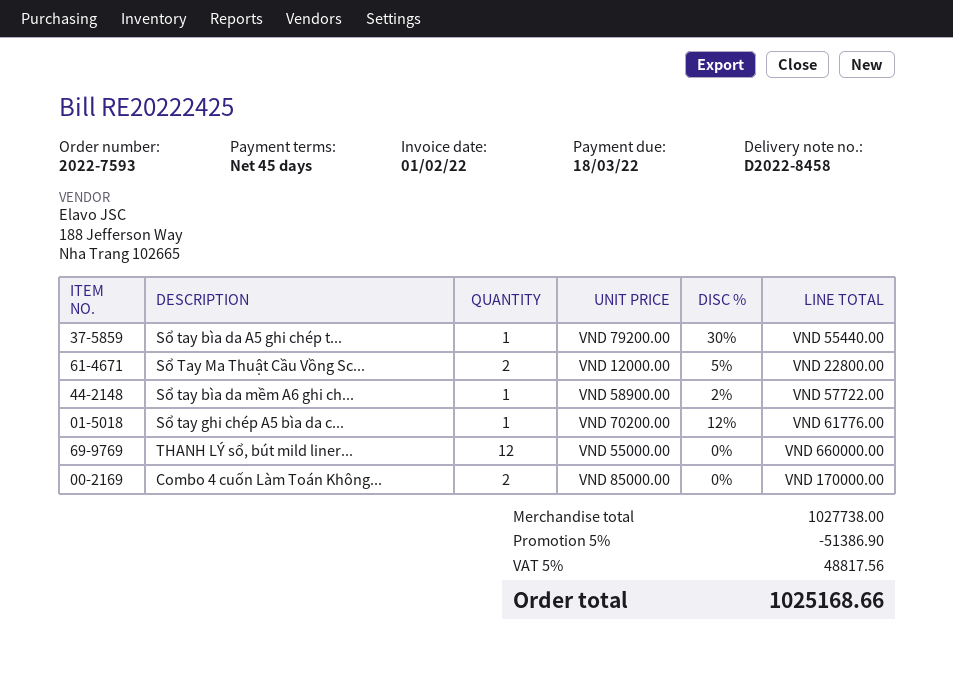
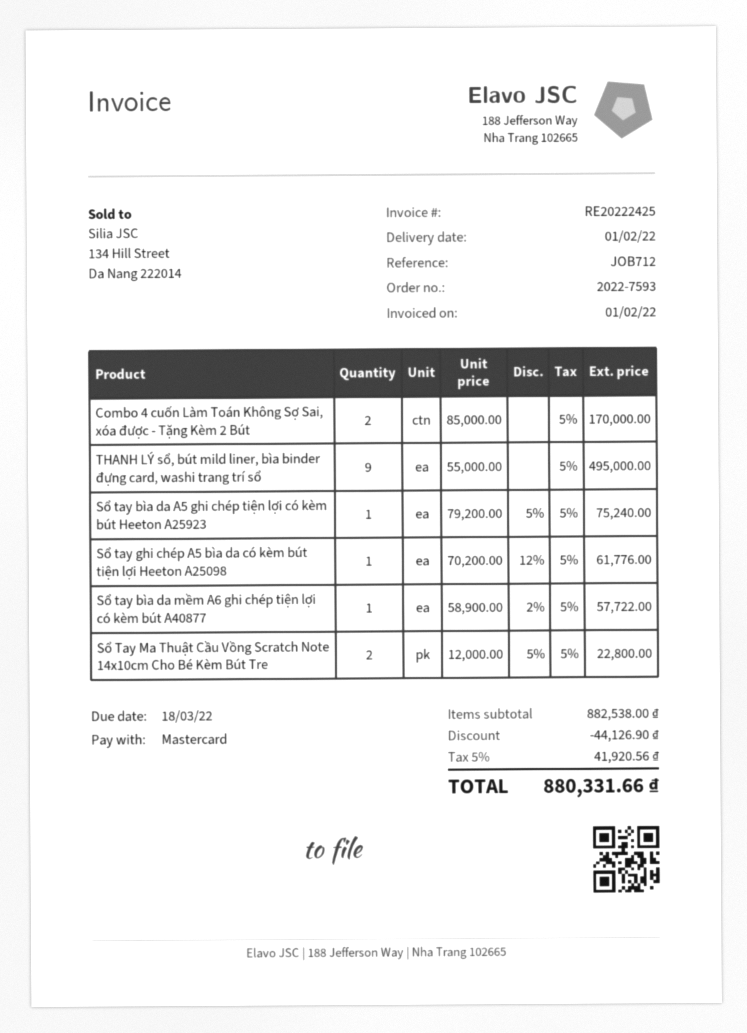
Sổ tay bìa da A5 ghi chép t...: 1 x 79200.00 - 30% = 55440.00 -> 1 x 79200.00 - 5% = 75240.00
THANH LÝ sổ, bút mild liner...: 12 x 55000.00 = 660000.00 -> 9 x 55000.00 = 495000.00
subtotal: 1027738.00 -> 882538.00
discount: 51386.90 -> 44126.90
tax: 5% = 48817.56 -> 5% = 41920.56
total: 1025168.66 -> 880331.66

